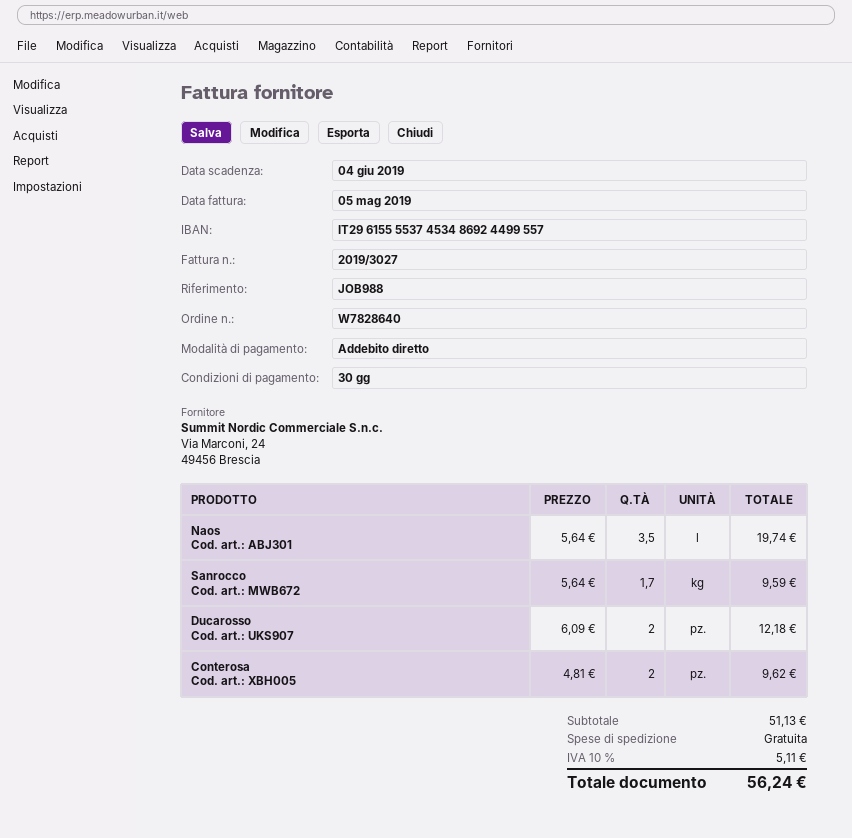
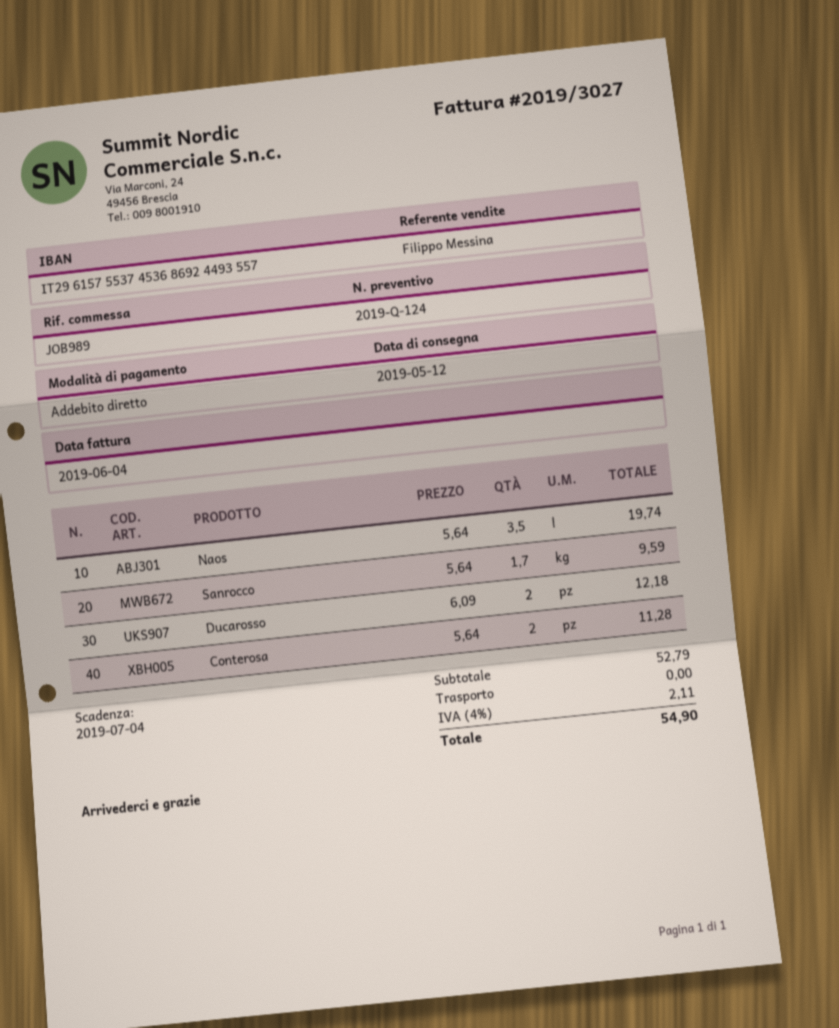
invoice date: 2019-05-05 -> 2019-06-04
due date: 2019-06-04 -> 2019-07-04
reference: JOB988 -> JOB989
bank account: IT2961555537453486924499557 -> IT2961575537453686924493557
Conterosa: 2 x 4.81 = 9.62 -> 2 x 5.64 = 11.28
subtotal: 51.13 -> 52.79
tax: 10% = 5.11 -> 4% = 2.11
total: 56.24 -> 54.90

